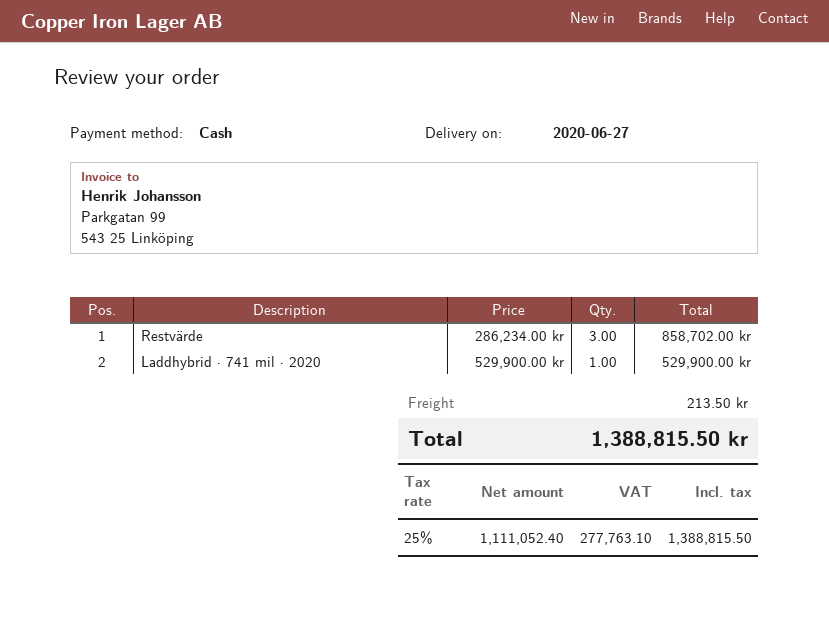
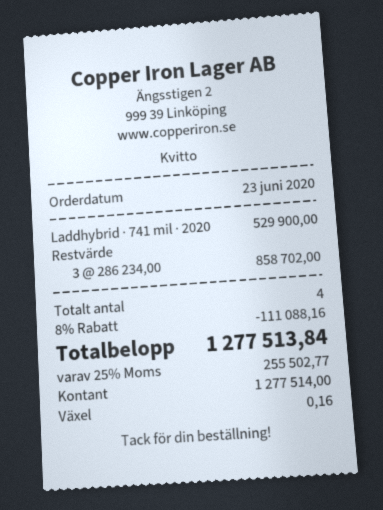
discount: none -> 8% = 111088.16
shipping: 213.50 -> none
tax: 25% = 277763.10 -> 25% = 255502.77
total: 1388815.50 -> 1277513.84

